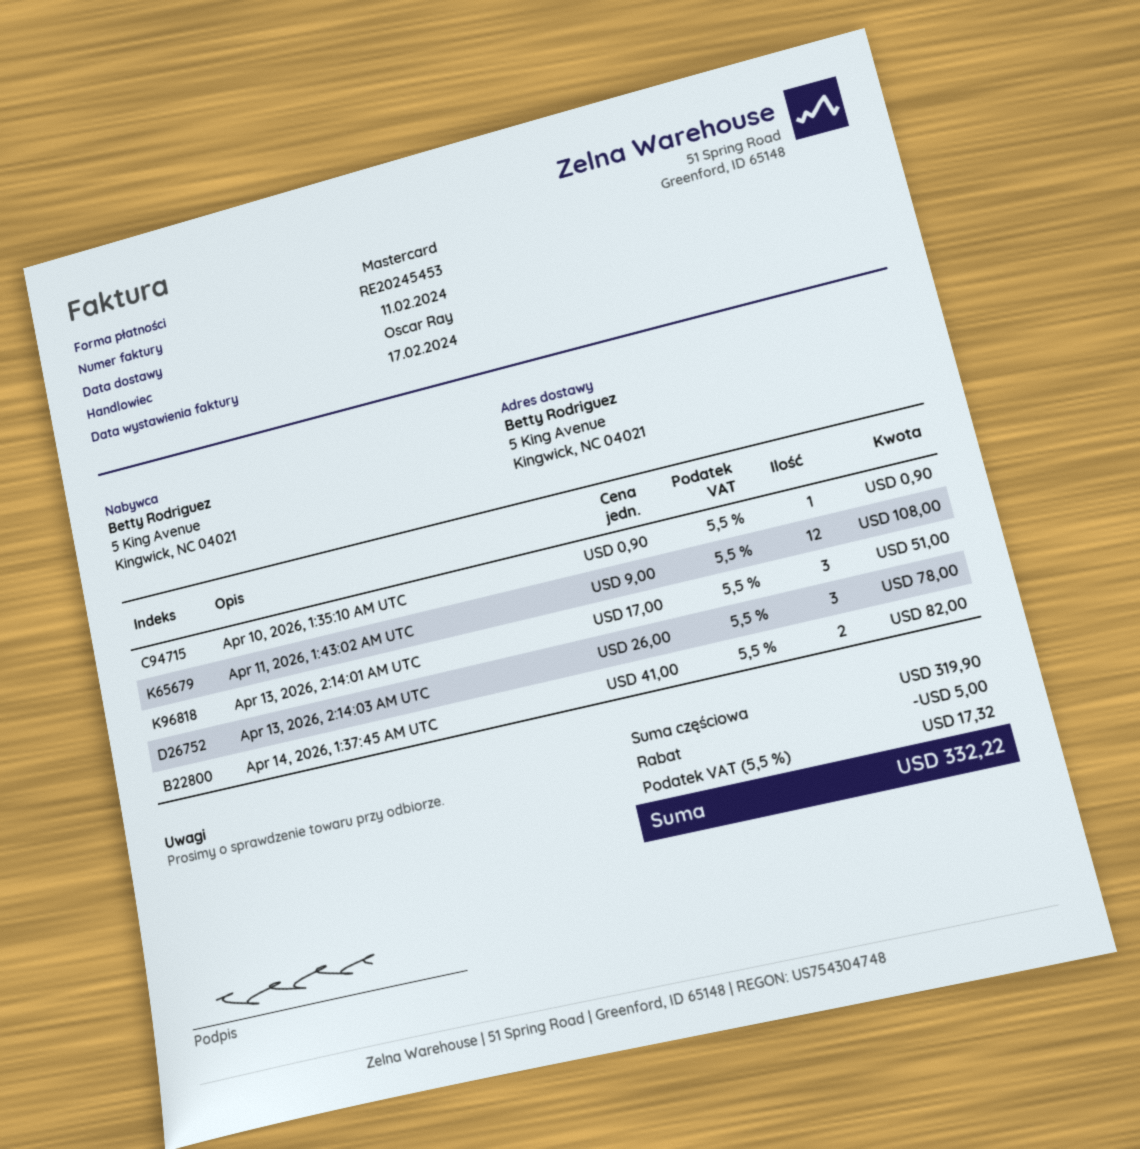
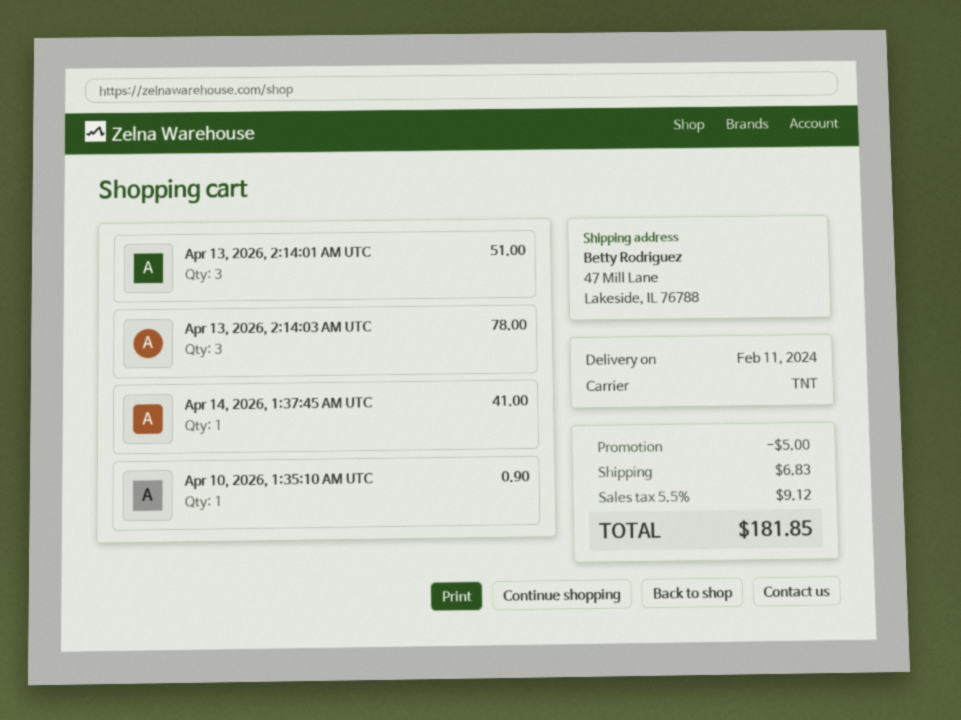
ship to: 5 King Avenue, Kingwick, NC 04021 -> 47 Mill Lane, Lakeside, IL 76788
Apr 11, 2026, 1:43:02 AM UTC: 12 for 108.00 -> none
Apr 14, 2026, 1:37:45 AM UTC: 2 for 82.00 -> 1 for 41.00
shipping: none -> 6.83
tax: 5.5% = 17.32 -> 5.5% = 9.12
total: 332.22 -> 181.85

